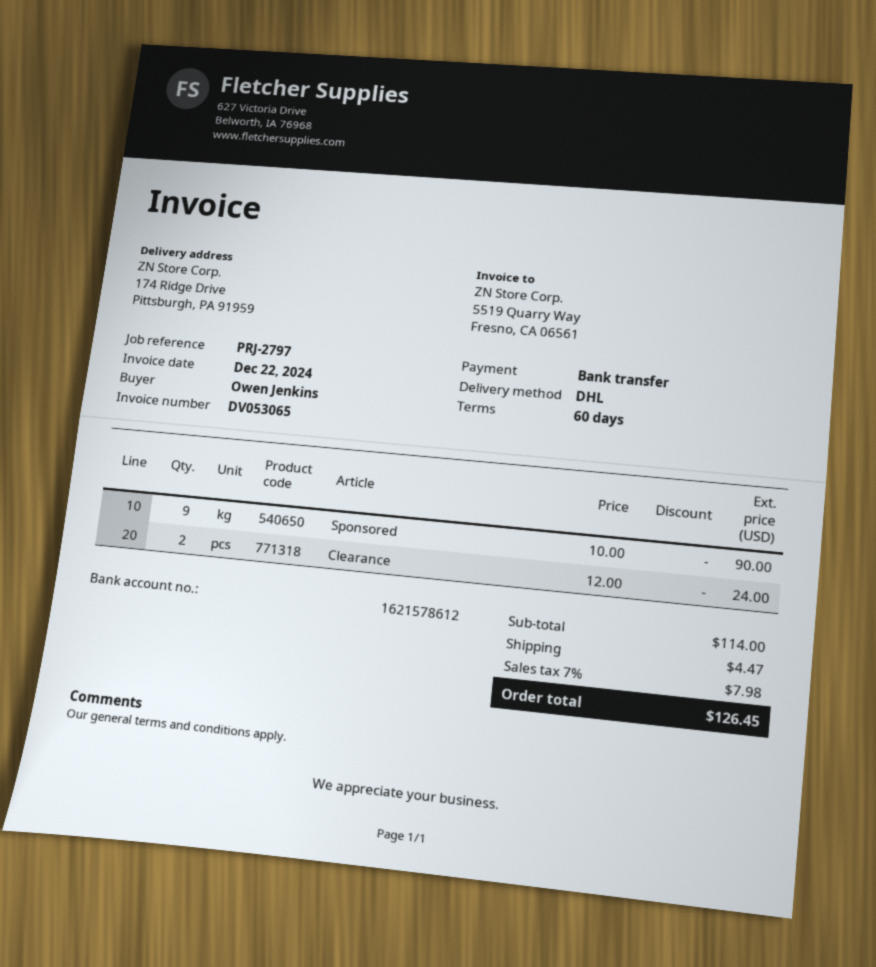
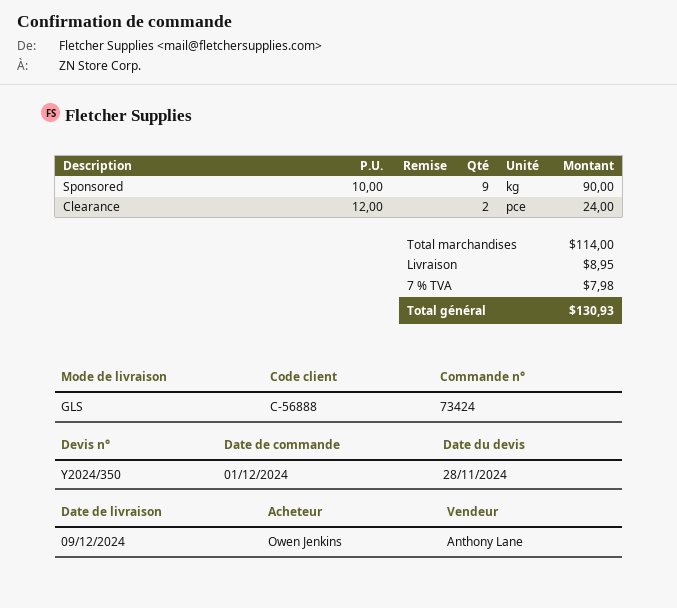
shipping method: DHL -> GLS
shipping: 4.47 -> 8.95
total: 126.45 -> 130.93

